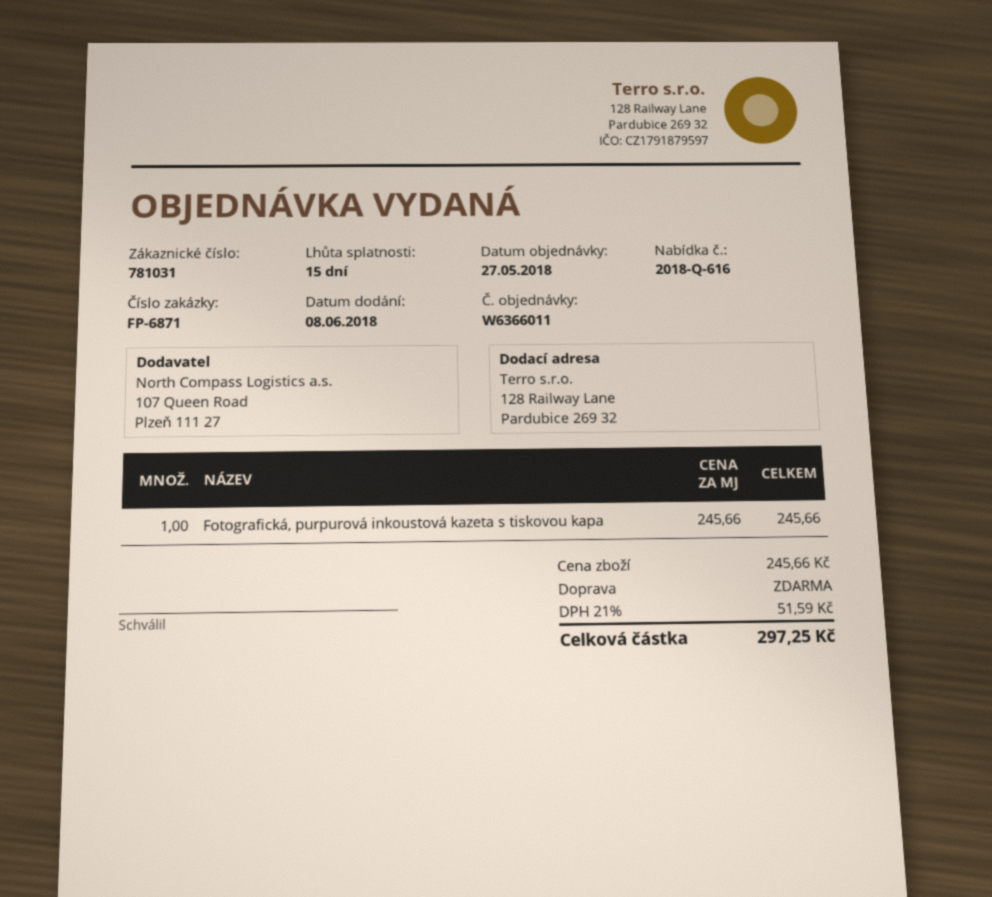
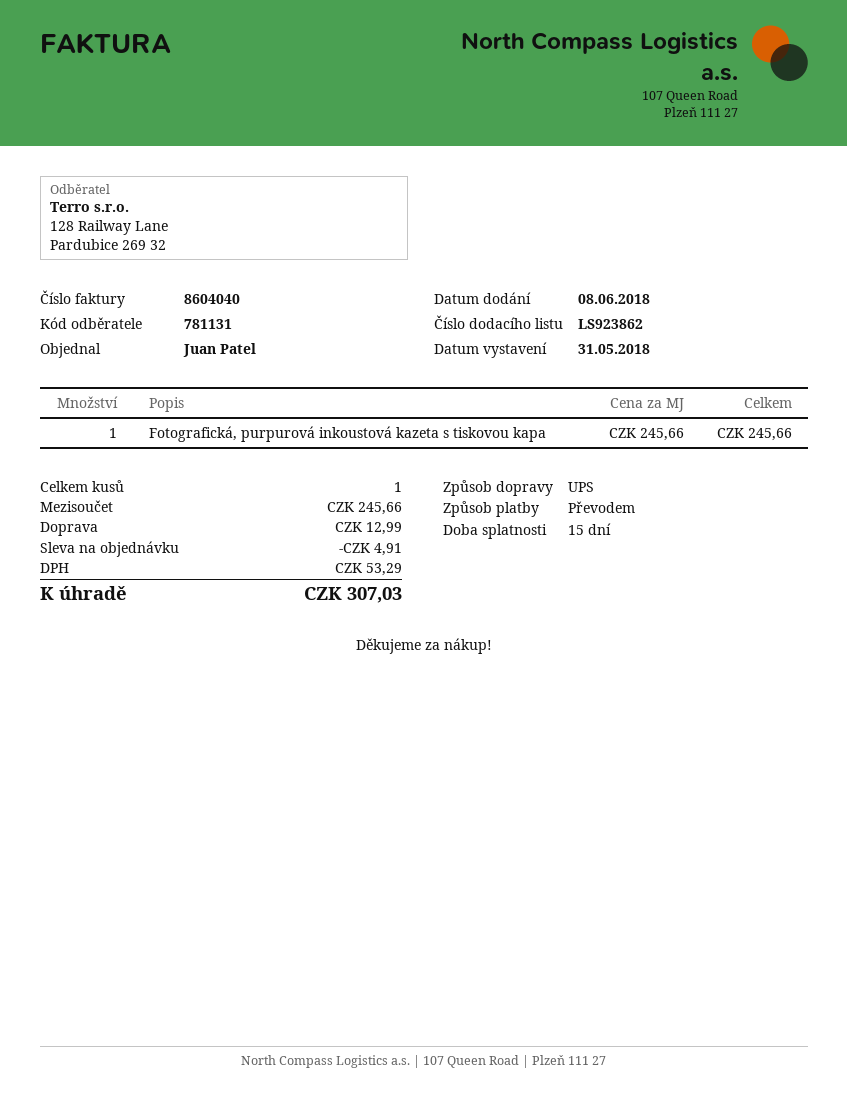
customer number: 781031 -> 781131
discount: none -> 4.91
shipping: 0.00 -> 12.99
tax: 51.59 -> 53.29
total: 297.25 -> 307.03

